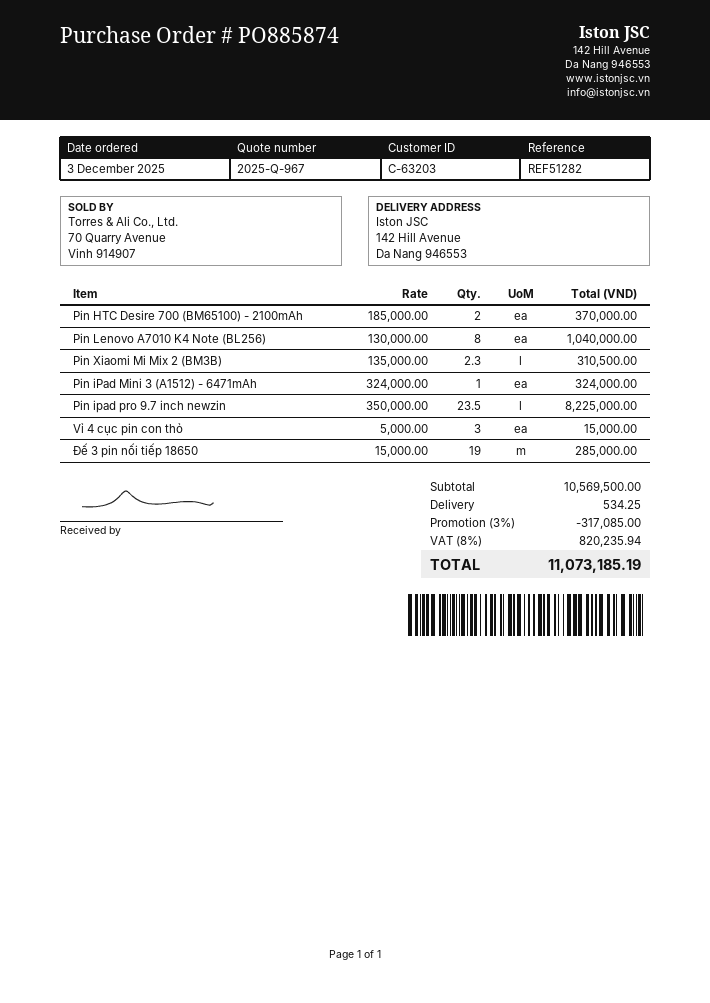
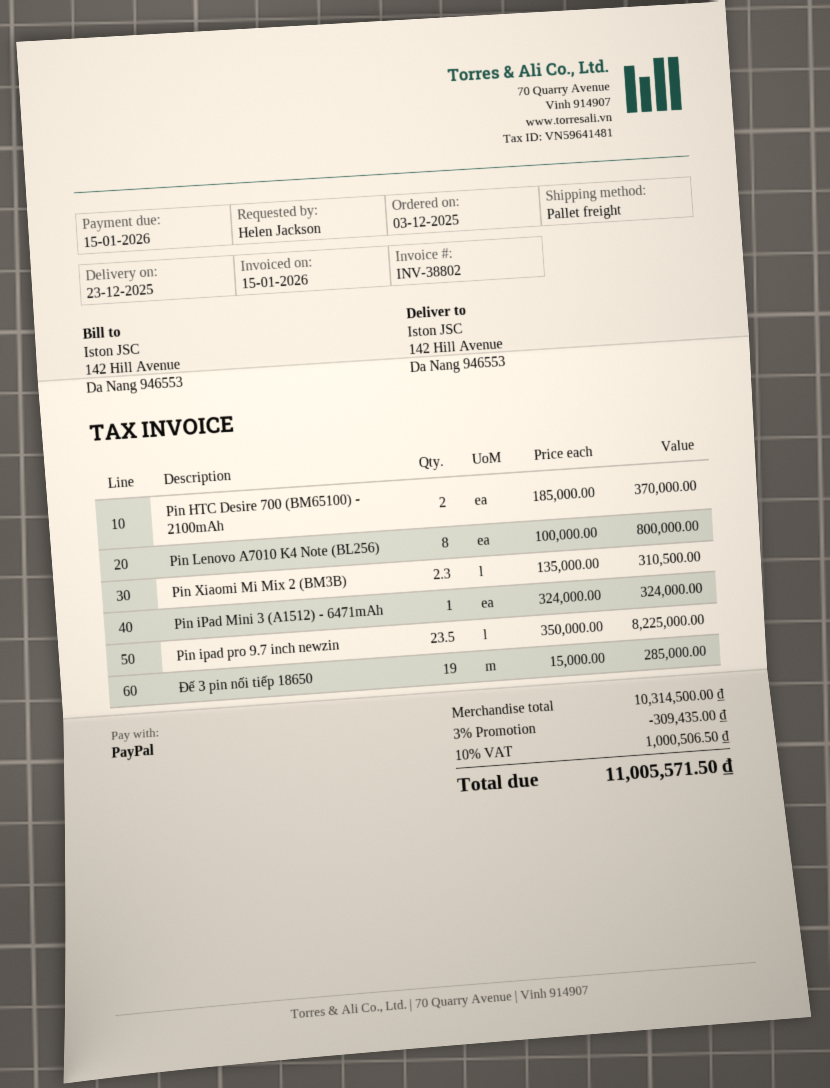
Pin Lenovo A7010 K4 Note (BL256): 8 x 130000.00 = 1040000.00 -> 8 x 100000.00 = 800000.00
Vỉ 4 cục pin con thỏ: 3 x 5000.00 = 15000.00 -> none
subtotal: 10569500.00 -> 10314500.00
discount: 3% = 317085.00 -> 3% = 309435.00
shipping: 534.25 -> none
tax: 8% = 820235.94 -> 10% = 1000506.50
total: 11073185.19 -> 11005571.50

